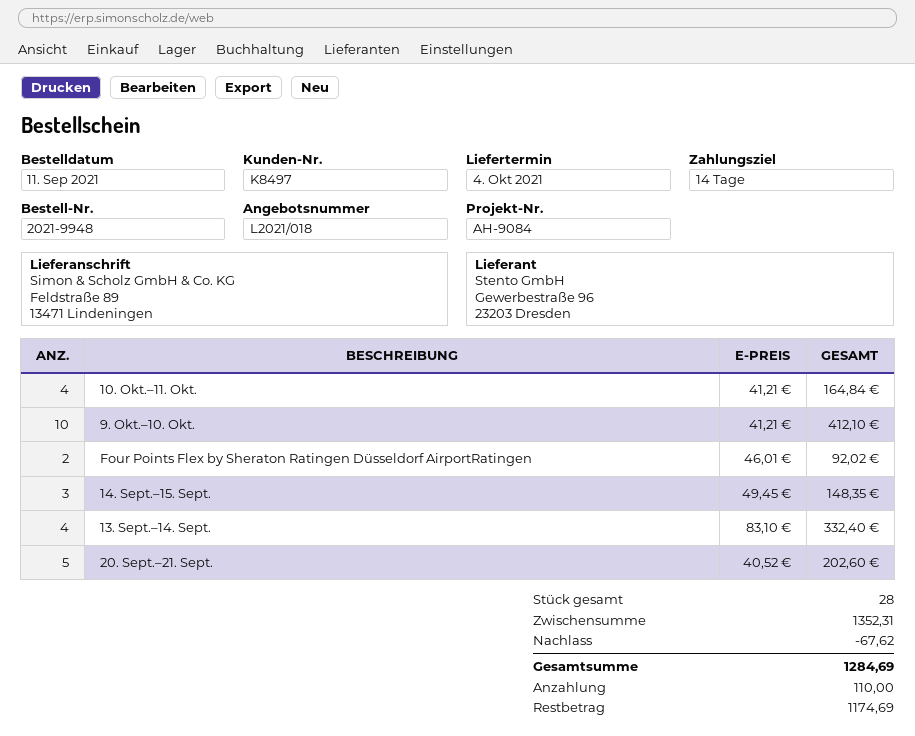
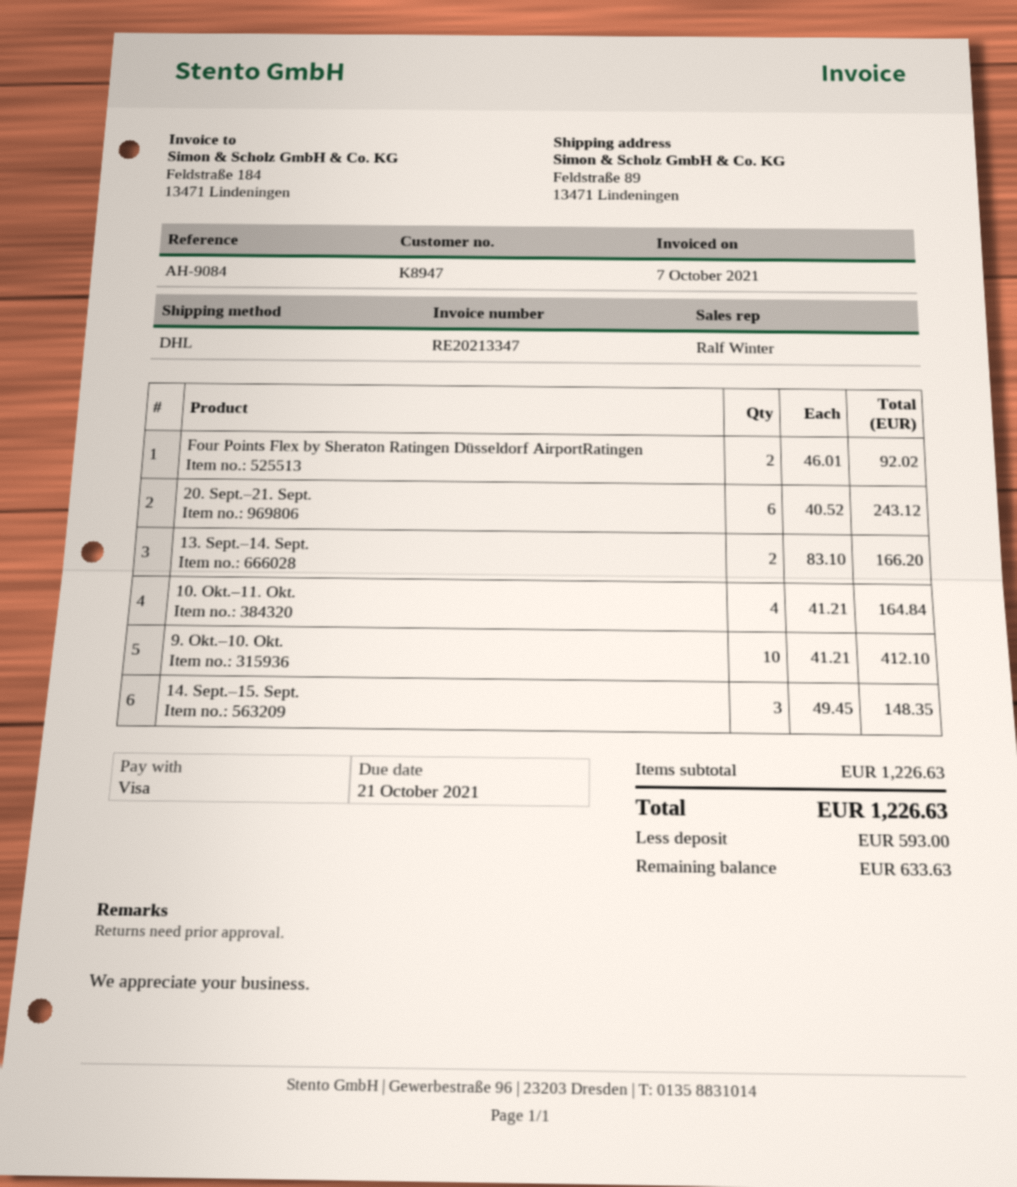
customer number: K8497 -> K8947
13. Sept.–14. Sept.: 4 x 83.10 = 332.40 -> 2 x 83.10 = 166.20
20. Sept.–21. Sept.: 5 x 40.52 = 202.60 -> 6 x 40.52 = 243.12
subtotal: 1352.31 -> 1226.63
discount: 67.62 -> none
total: 1284.69 -> 1226.63
deposit: 110.00 -> 593.00
balance: 1174.69 -> 633.63

